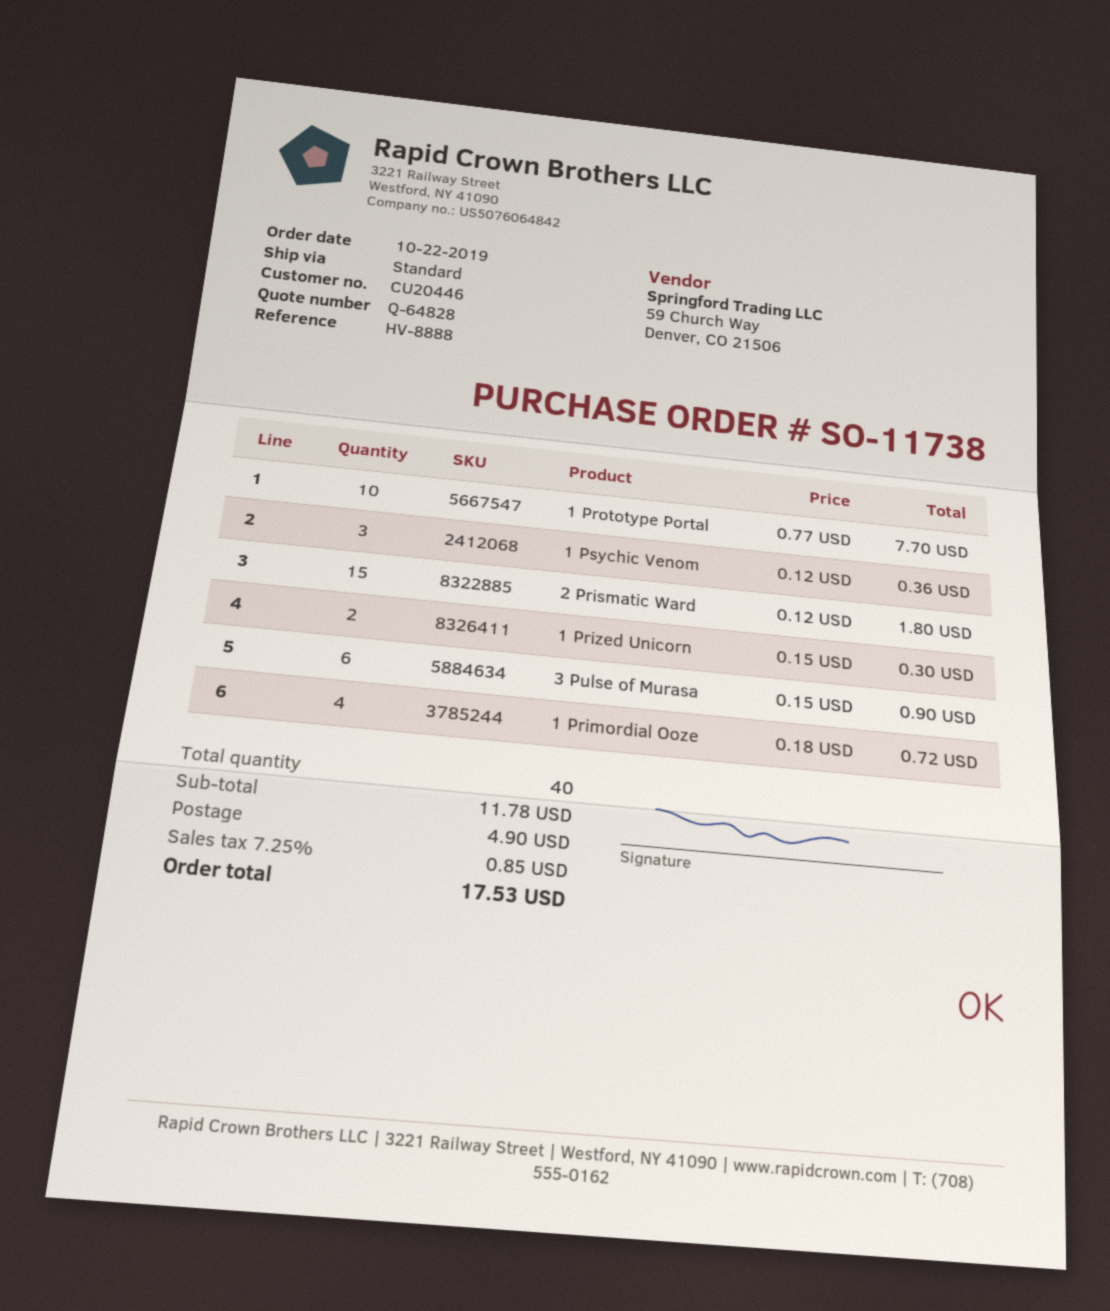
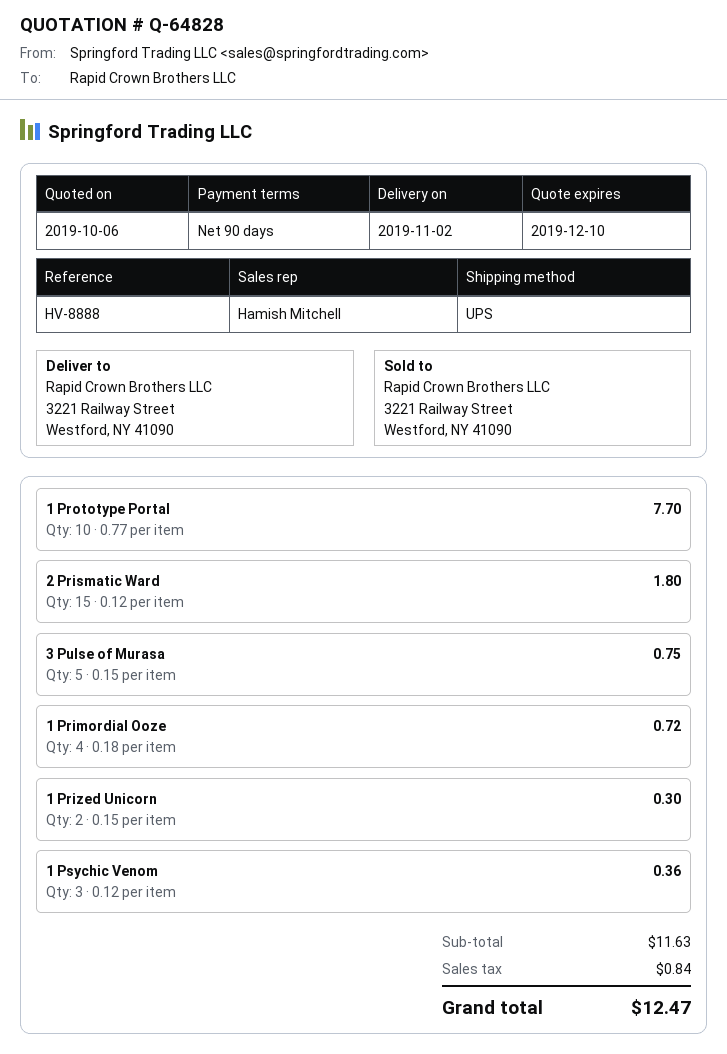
shipping method: standard -> UPS
3 Pulse of Murasa: 6 x 0.15 = 0.90 -> 5 x 0.15 = 0.75
subtotal: 11.78 -> 11.63
shipping: 4.90 -> none
tax: 0.85 -> 0.84
total: 17.53 -> 12.47

